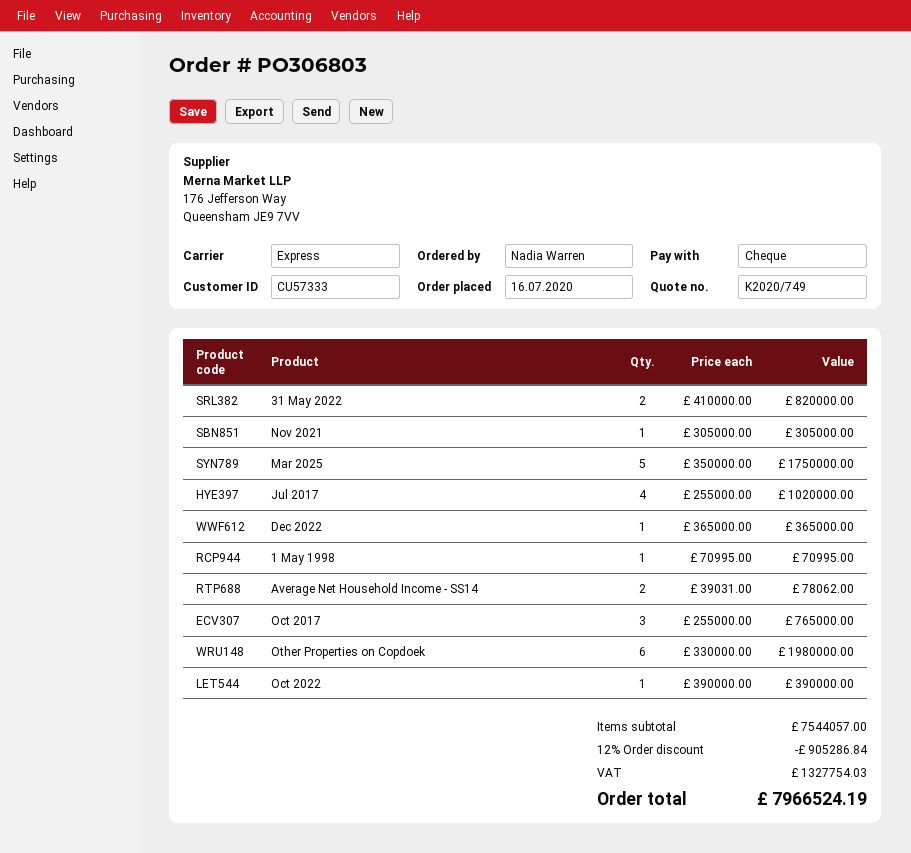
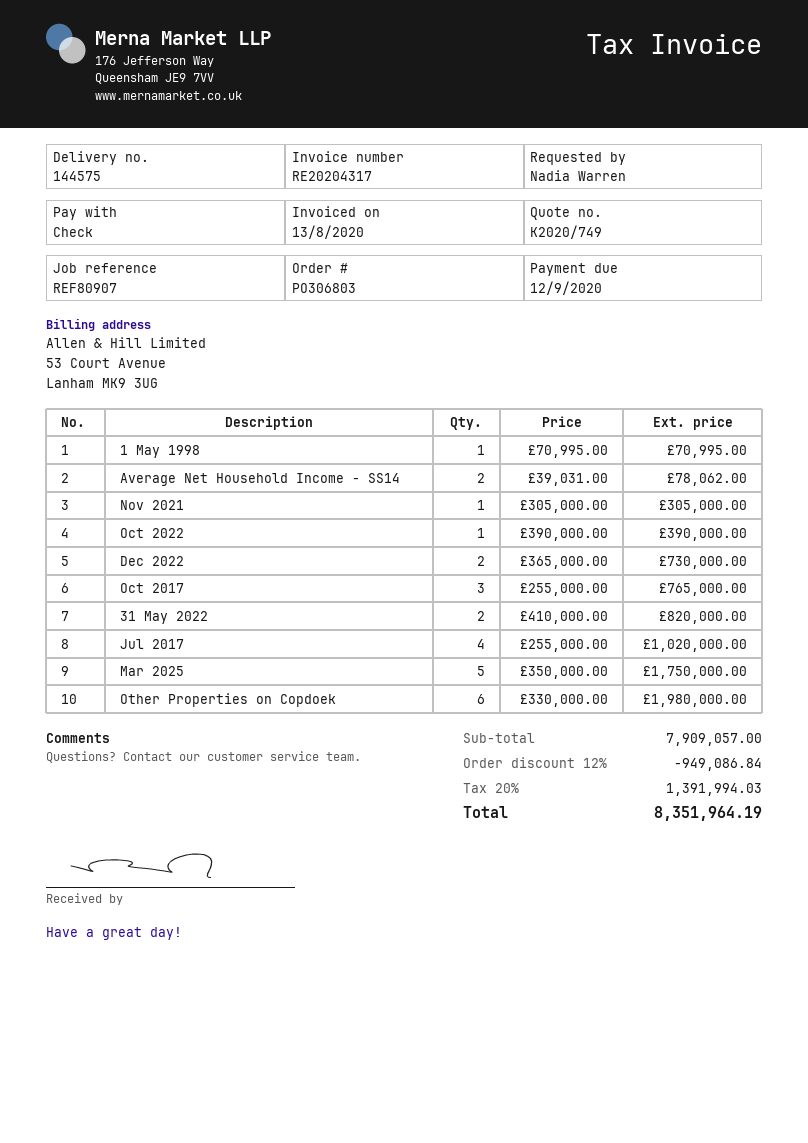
Dec 2022: 1 x 365000.00 = 365000.00 -> 2 x 365000.00 = 730000.00
subtotal: 7544057.00 -> 7909057.00
discount: 12% = 905286.84 -> 12% = 949086.84
tax: 1327754.03 -> 1391994.03
total: 7966524.19 -> 8351964.19

